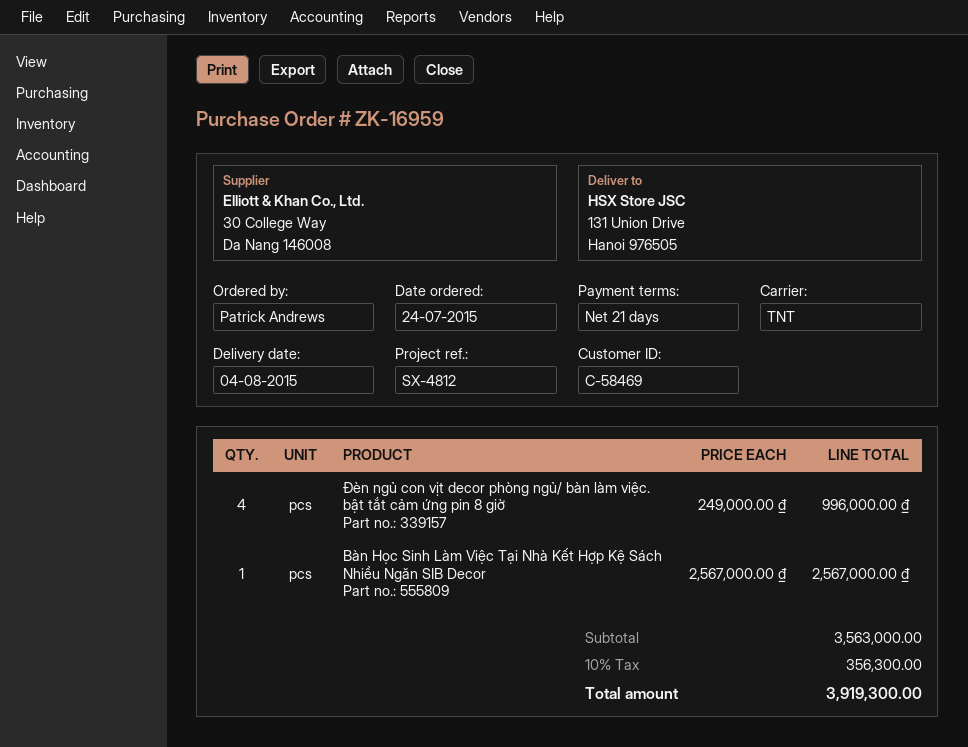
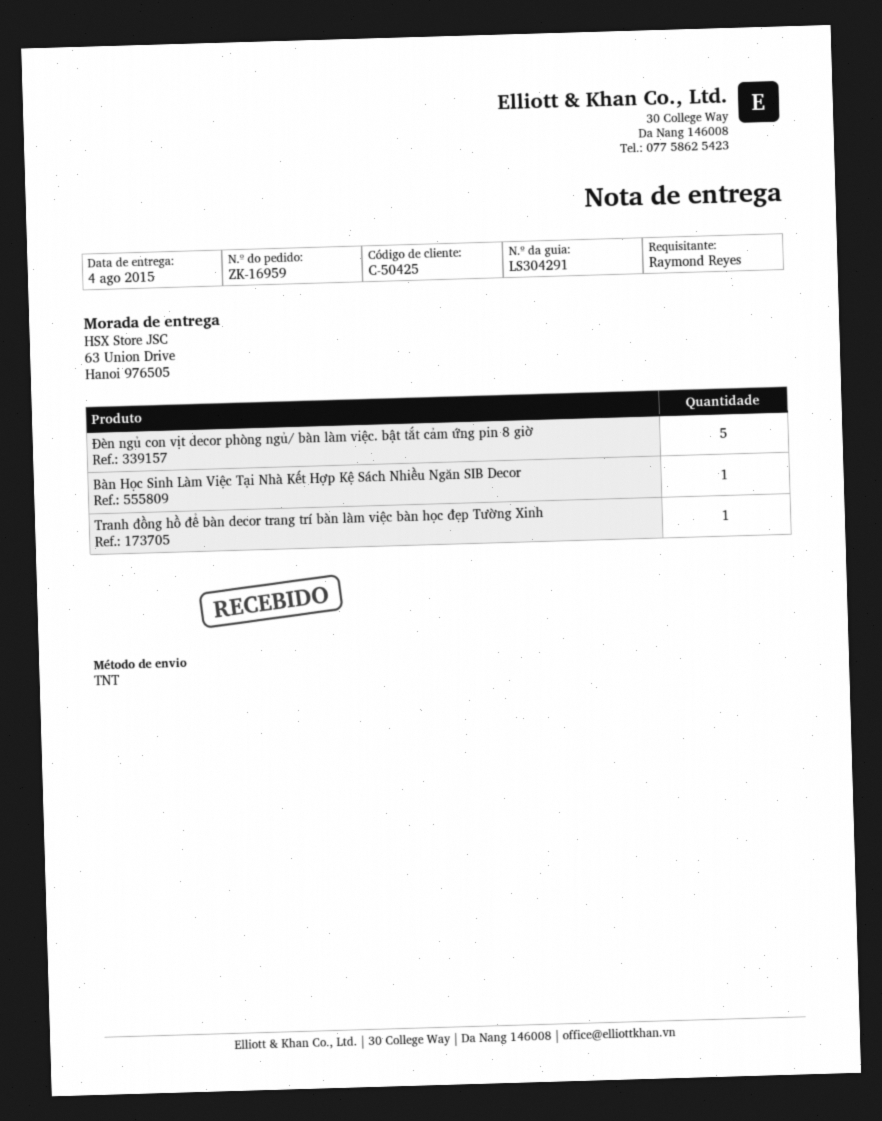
customer number: C-58469 -> C-50425
ordered by: Patrick Andrews -> Raymond Reyes
ship to: 131 Union Drive, Hanoi 976505 -> 63 Union Drive, Hanoi 976505
Đèn ngủ con vịt decor phòng ngủ/ bàn làm việc. bật tắt cảm ứng pin 8 giờ: 4 -> 5
Tranh đồng hồ để bàn decor trang trí bàn làm việc bàn học đẹp Tường Xinh: none -> 1

